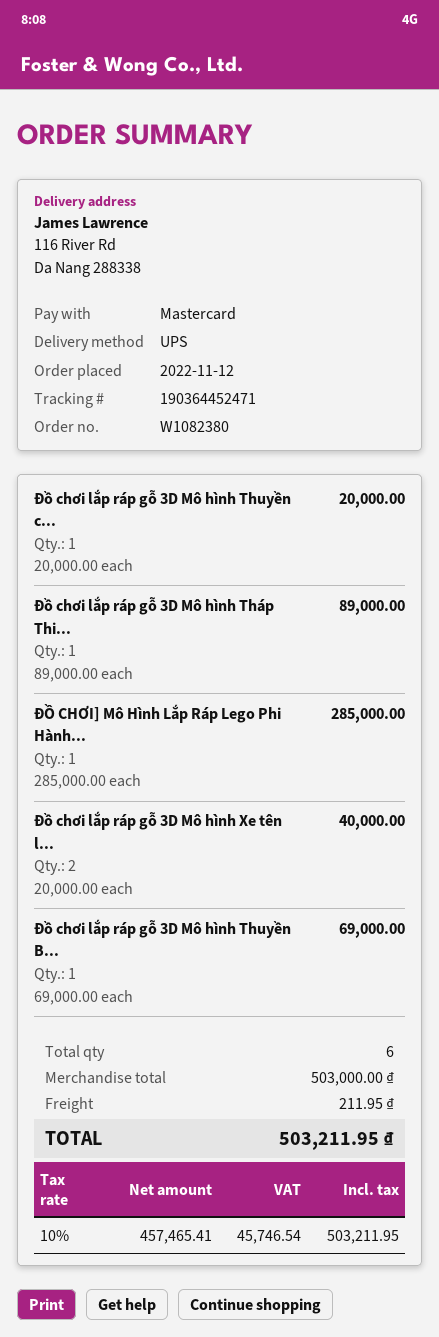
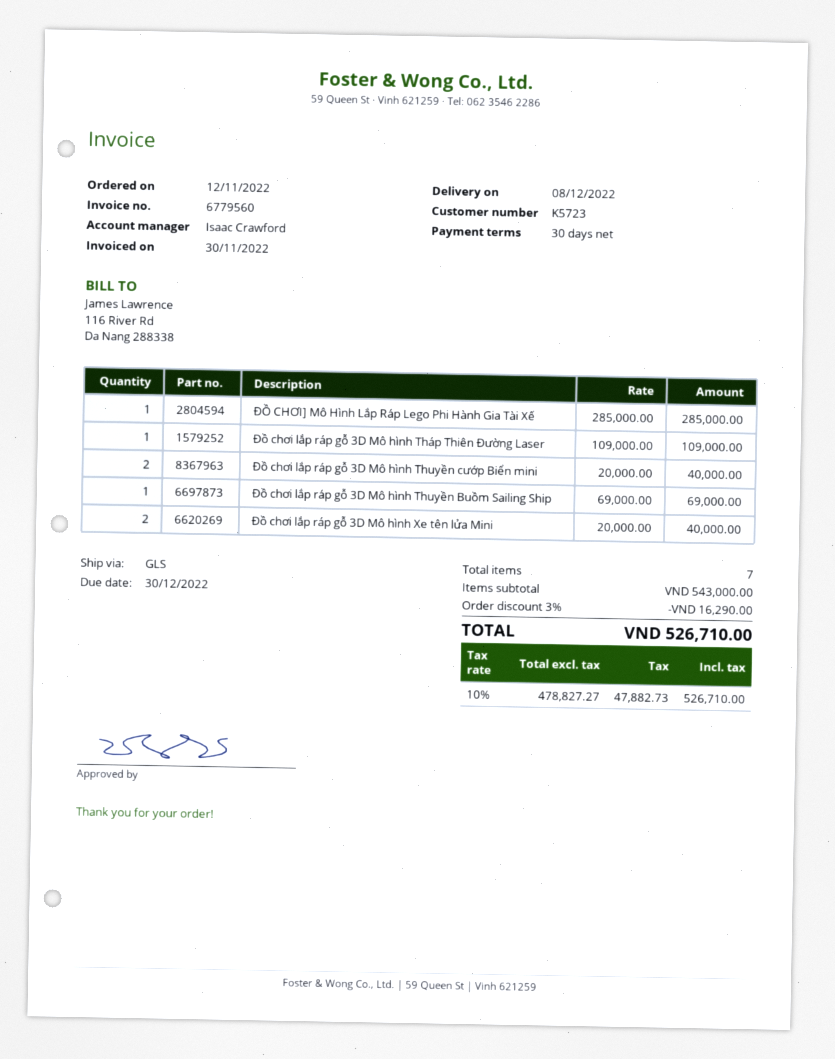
shipping method: UPS -> GLS
Đồ chơi lắp ráp gỗ 3D Mô hình Thuyền c...: 1 x 20000.00 = 20000.00 -> 2 x 20000.00 = 40000.00
Đồ chơi lắp ráp gỗ 3D Mô hình Tháp Thi...: 1 x 89000.00 = 89000.00 -> 1 x 109000.00 = 109000.00
total quantity: 6 -> 7
subtotal: 503000.00 -> 543000.00
discount: none -> 3% = 16290.00
shipping: 211.95 -> none
net: 457465.41 -> 478827.27
tax: 10% = 45746.54 -> 10% = 47882.73
total: 503211.95 -> 526710.00

